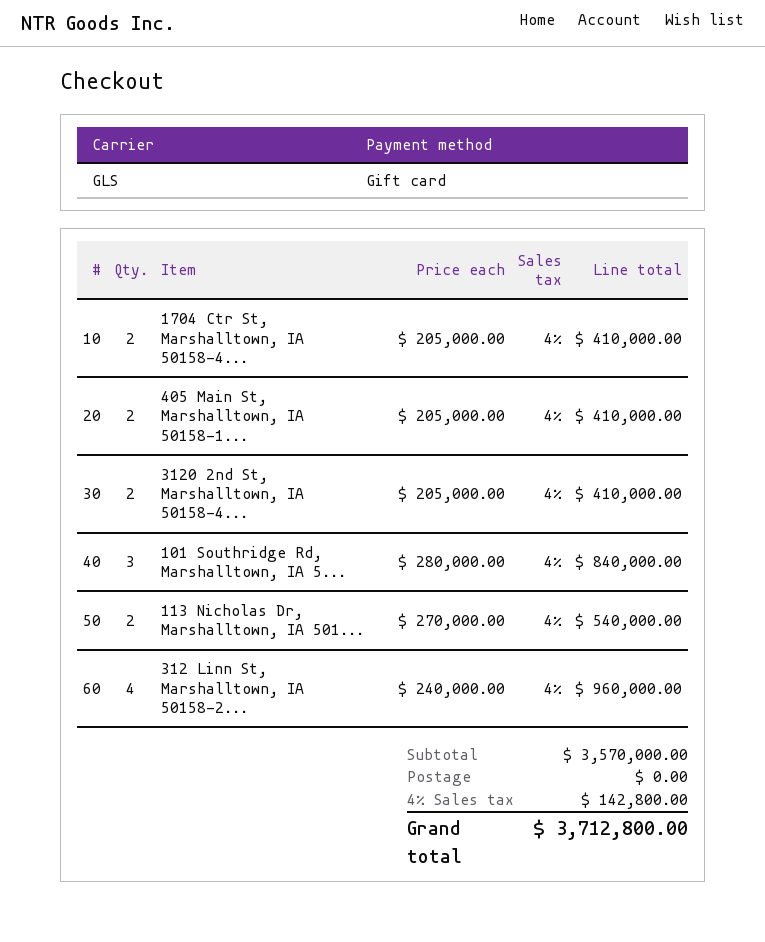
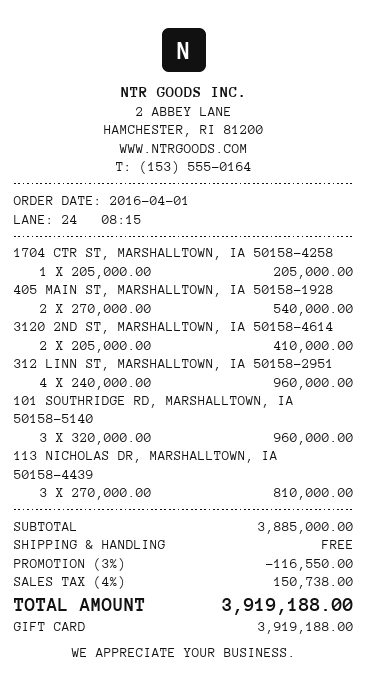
1704 Ctr St, Marshalltown, IA 50158-4...: 2 x 205000.00 = 410000.00 -> 1 x 205000.00 = 205000.00
405 Main St, Marshalltown, IA 50158-1...: 2 x 205000.00 = 410000.00 -> 2 x 270000.00 = 540000.00
101 Southridge Rd, Marshalltown, IA 5...: 3 x 280000.00 = 840000.00 -> 3 x 320000.00 = 960000.00
113 Nicholas Dr, Marshalltown, IA 501...: 2 x 270000.00 = 540000.00 -> 3 x 270000.00 = 810000.00
subtotal: 3570000.00 -> 3885000.00
discount: none -> 3% = 116550.00
tax: 4% = 142800.00 -> 4% = 150738.00
total: 3712800.00 -> 3919188.00

